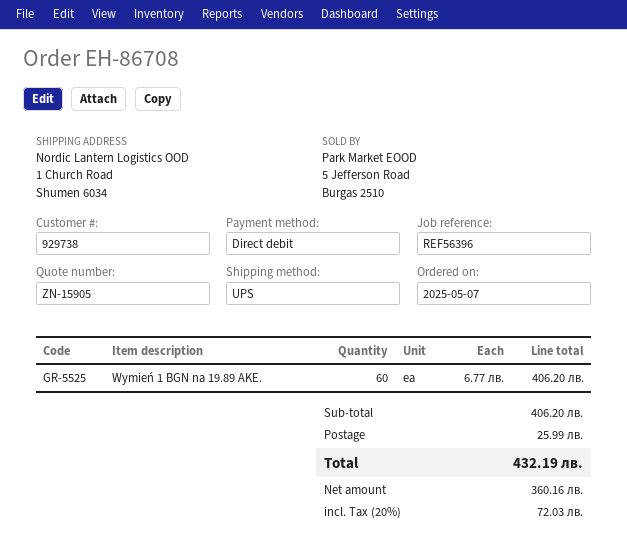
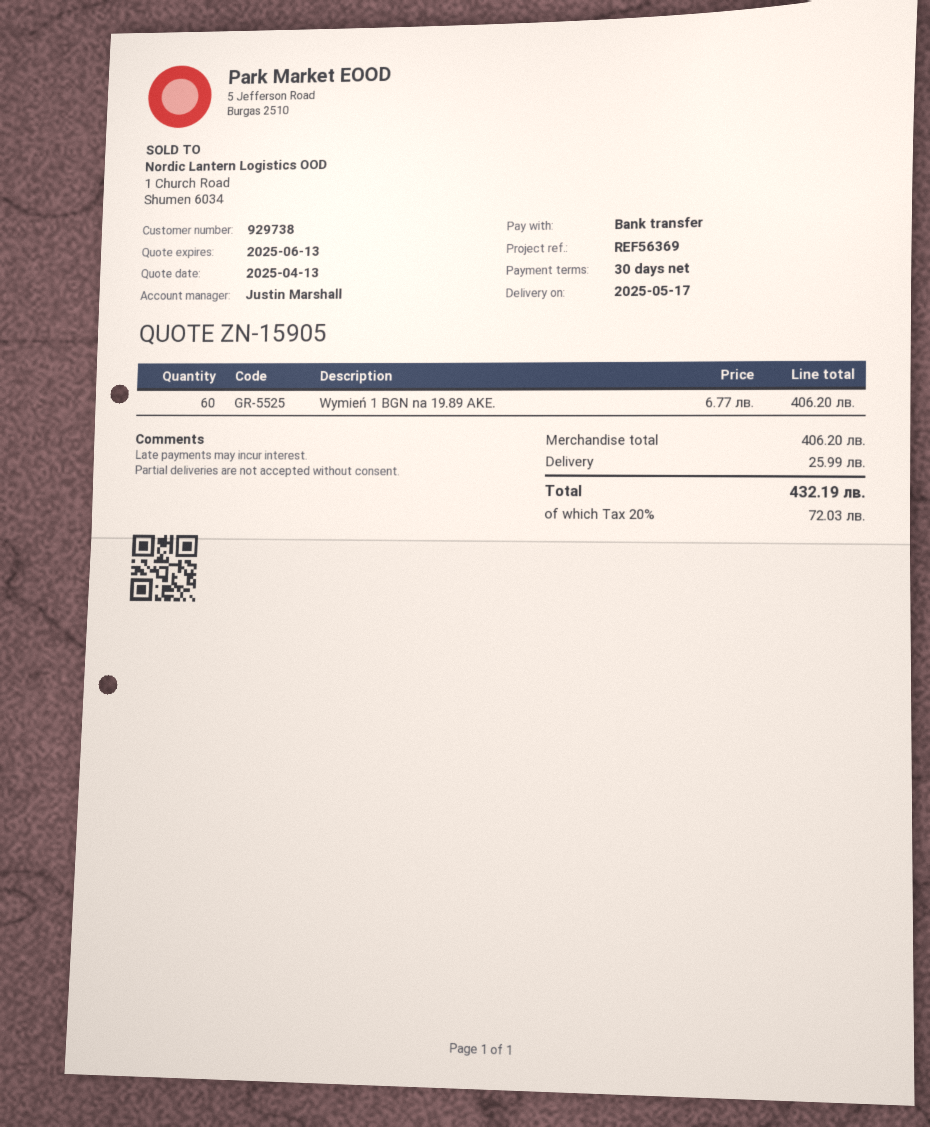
reference: REF56396 -> REF56369
payment method: direct debit -> bank transfer

